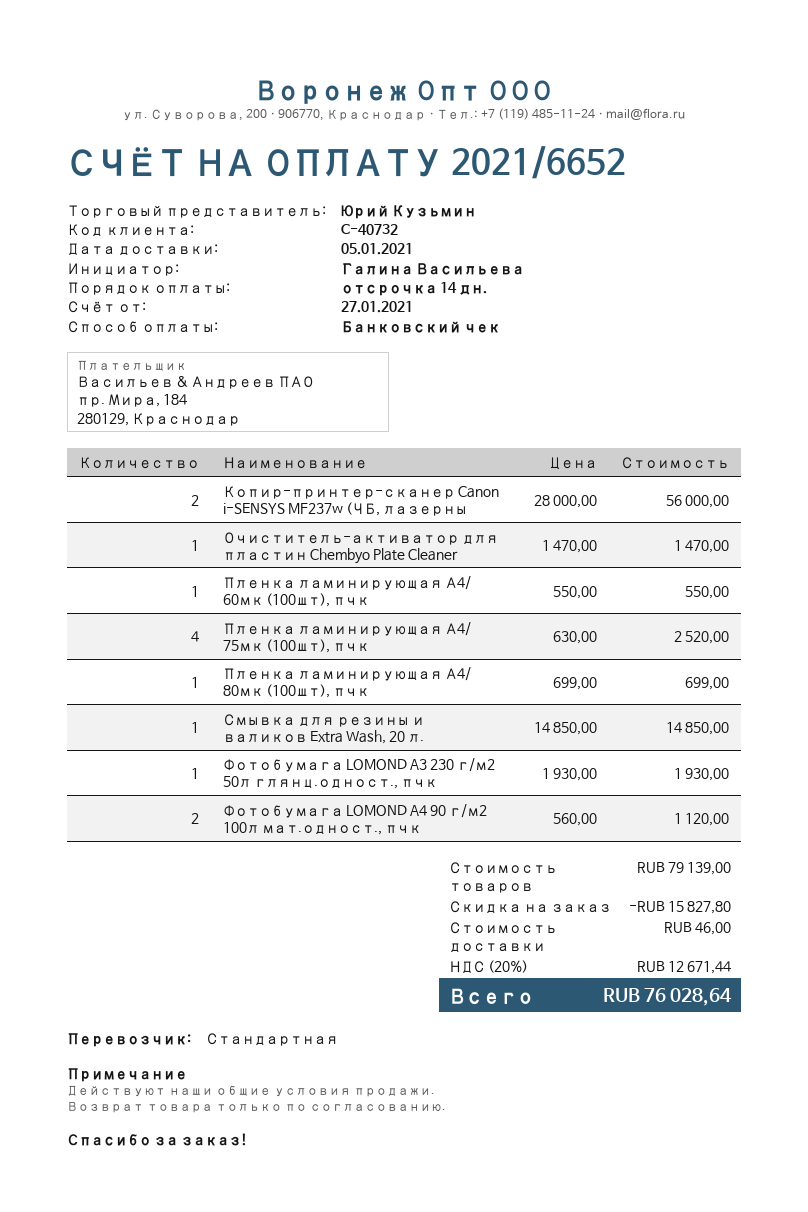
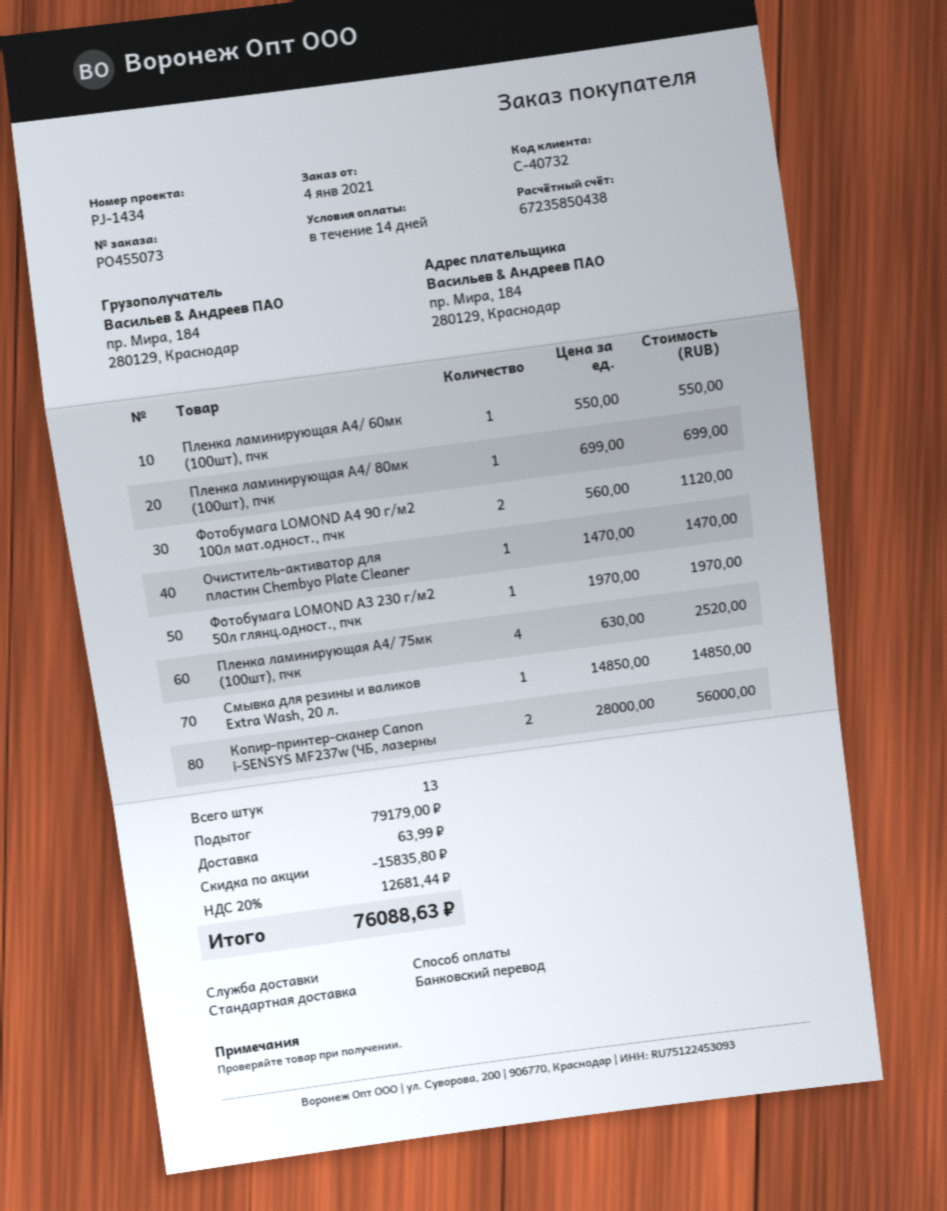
payment method: cheque -> bank transfer
Фотобумага LOMOND A3 230 г/м2 50л глянц.одност., пчк: 1 x 1930.00 = 1930.00 -> 1 x 1970.00 = 1970.00
subtotal: 79139.00 -> 79179.00
discount: 15827.80 -> 15835.80
shipping: 46.00 -> 63.99
tax: 20% = 12671.44 -> 20% = 12681.44
total: 76028.64 -> 76088.63

